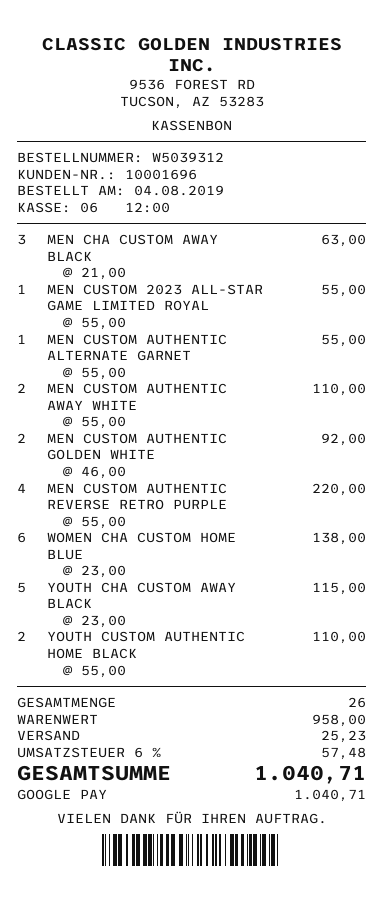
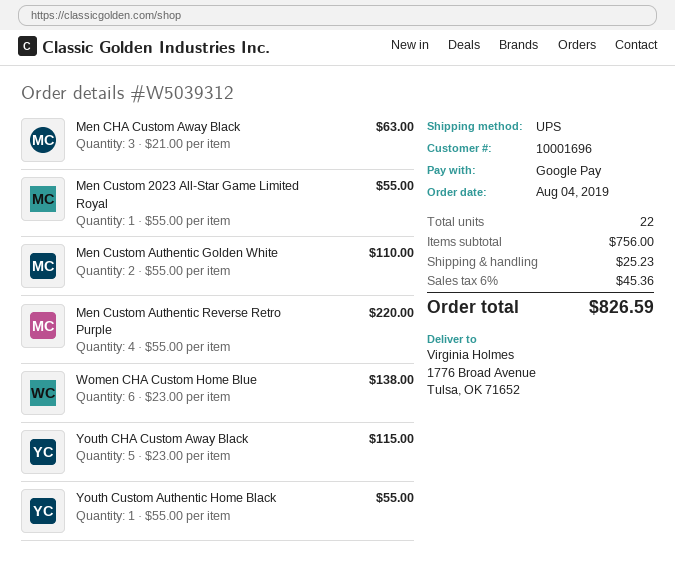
MEN CUSTOM AUTHENTIC ALTERNATE GARNET: 1 x 55.00 = 55.00 -> none
MEN CUSTOM AUTHENTIC AWAY WHITE: 2 x 55.00 = 110.00 -> none
MEN CUSTOM AUTHENTIC GOLDEN WHITE: 2 x 46.00 = 92.00 -> 2 x 55.00 = 110.00
YOUTH CUSTOM AUTHENTIC HOME BLACK: 2 x 55.00 = 110.00 -> 1 x 55.00 = 55.00
total quantity: 26 -> 22
subtotal: 958.00 -> 756.00
tax: 6% = 57.48 -> 6% = 45.36
total: 1040.71 -> 826.59

